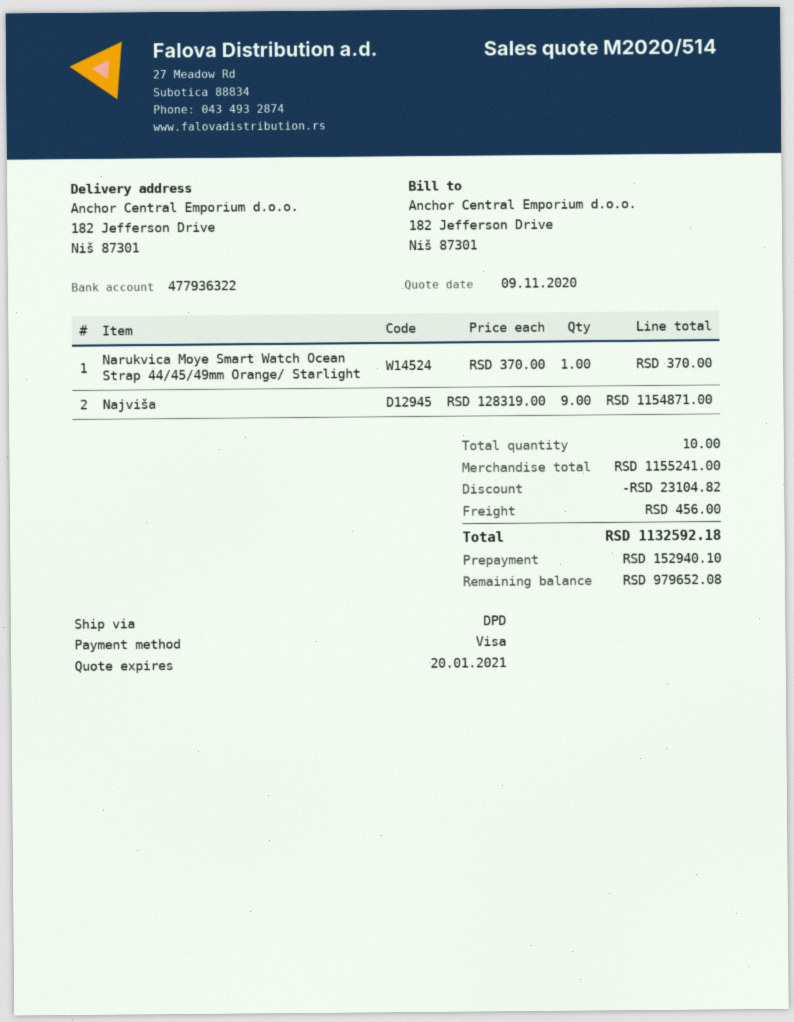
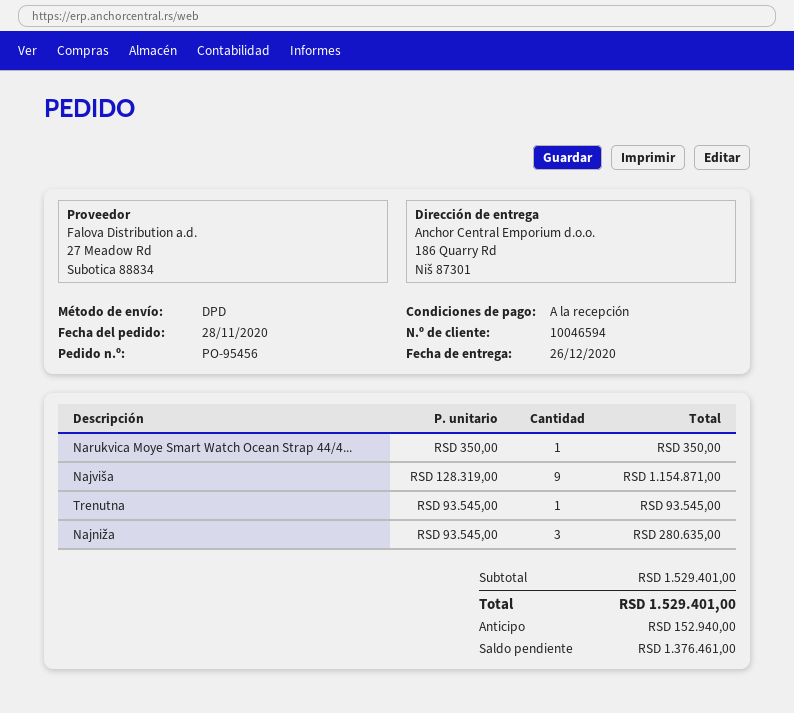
ship to: 182 Jefferson Drive, Niš 87301 -> 186 Quarry Rd, Niš 87301
Narukvica Moye Smart Watch Ocean Strap 44/45/49mm Orange/ Starlight: 1 x 370.00 = 370.00 -> 1 x 350.00 = 350.00
Trenutna: none -> 1 x 93545.00 = 93545.00
Najniža: none -> 3 x 93545.00 = 280635.00
subtotal: 1155241.00 -> 1529401.00
discount: 23104.82 -> none
shipping: 456.00 -> none
total: 1132592.18 -> 1529401.00
deposit: 152940.10 -> 152940.00
balance: 979652.08 -> 1376461.00

